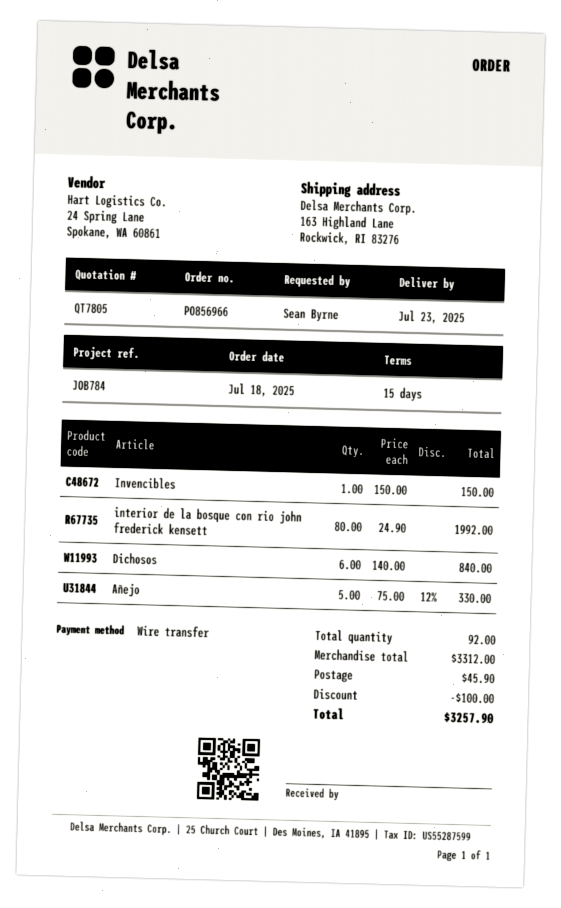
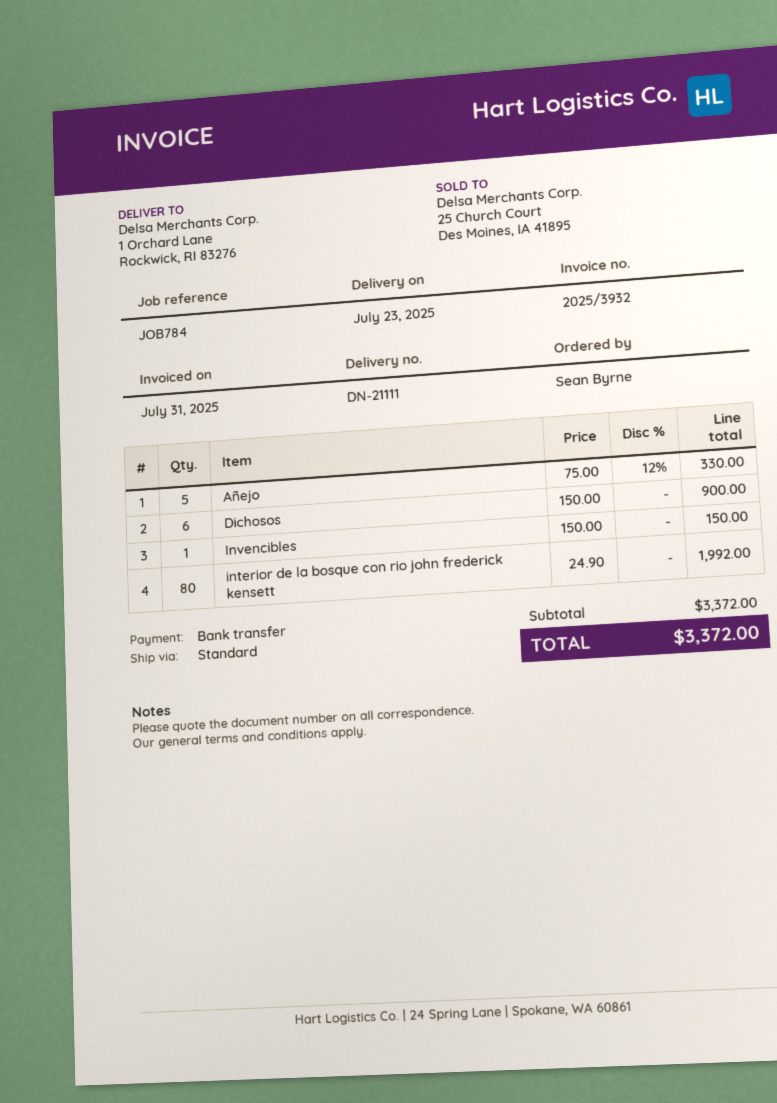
ship to: 163 Highland Lane, Rockwick, RI 83276 -> 1 Orchard Lane, Rockwick, RI 83276
Dichosos: 6 x 140.00 = 840.00 -> 6 x 150.00 = 900.00
subtotal: 3312.00 -> 3372.00
discount: 100.00 -> none
shipping: 45.90 -> none
total: 3257.90 -> 3372.00

